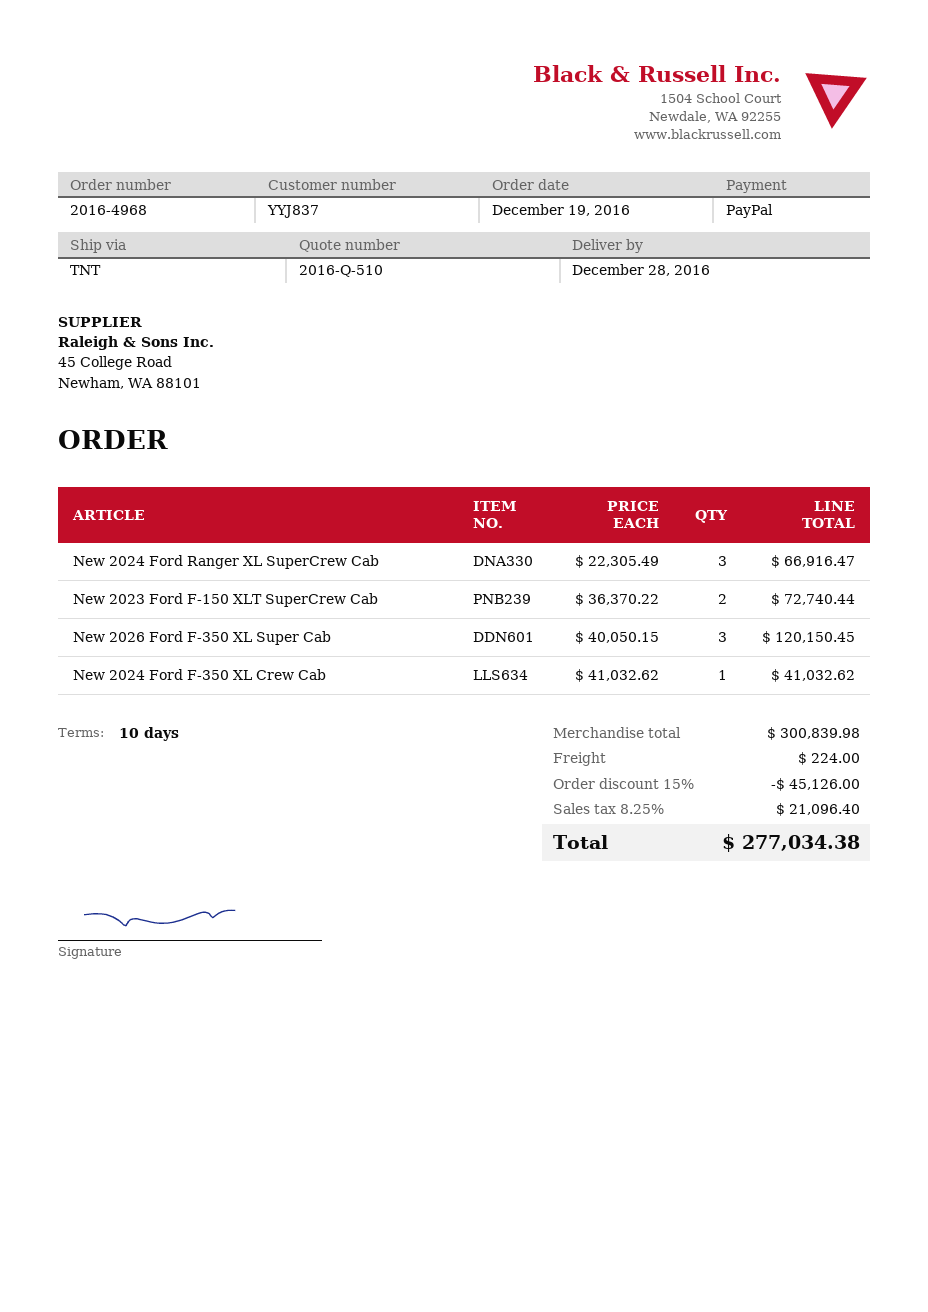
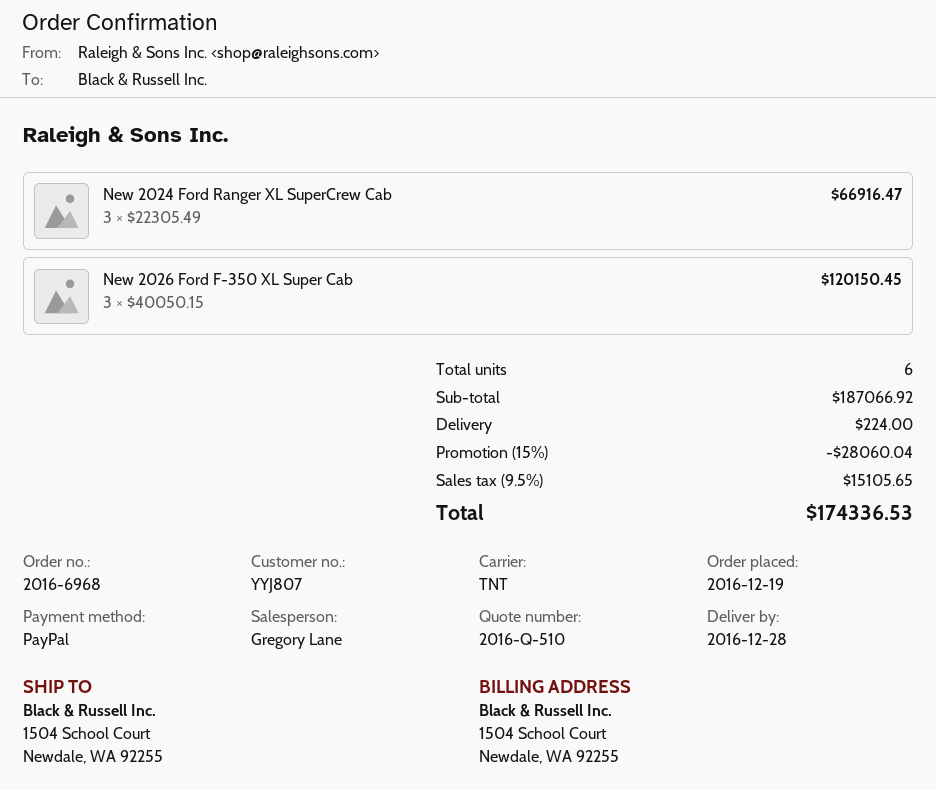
order number: 2016-4968 -> 2016-6968
customer number: YYJ837 -> YYJ807
New 2023 Ford F-150 XLT SuperCrew Cab: 2 x 36370.22 = 72740.44 -> none
New 2024 Ford F-350 XL Crew Cab: 1 x 41032.62 = 41032.62 -> none
subtotal: 300839.98 -> 187066.92
discount: 15% = 45126.00 -> 15% = 28060.04
tax: 8.25% = 21096.40 -> 9.5% = 15105.65
total: 277034.38 -> 174336.53

